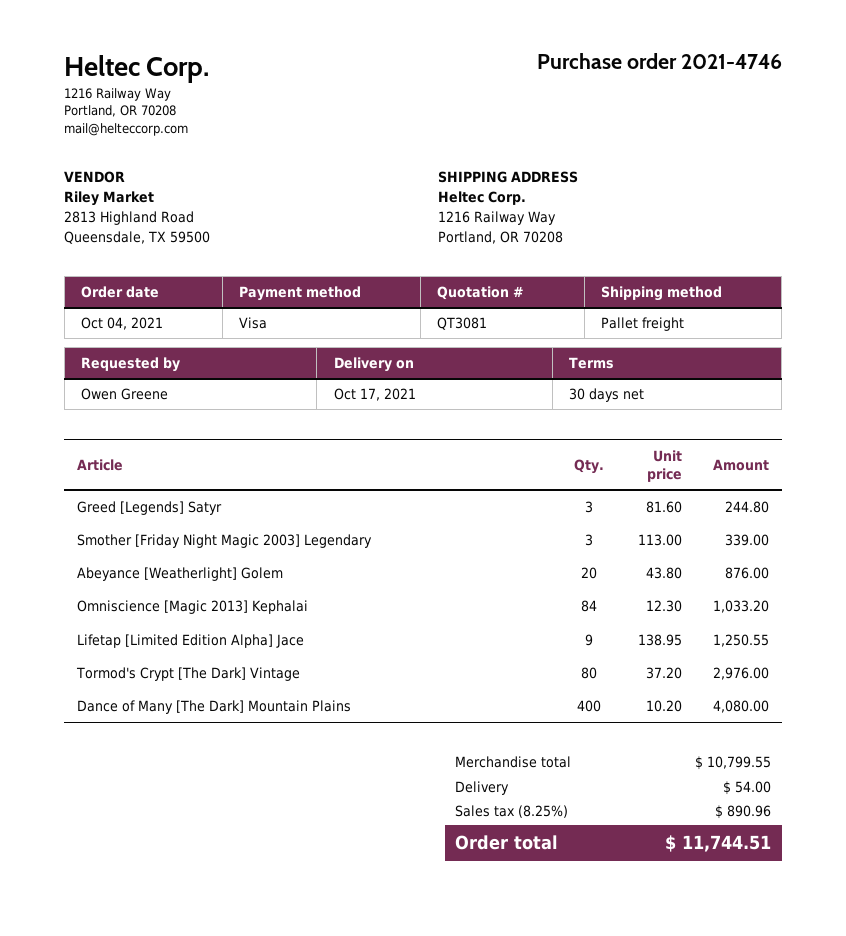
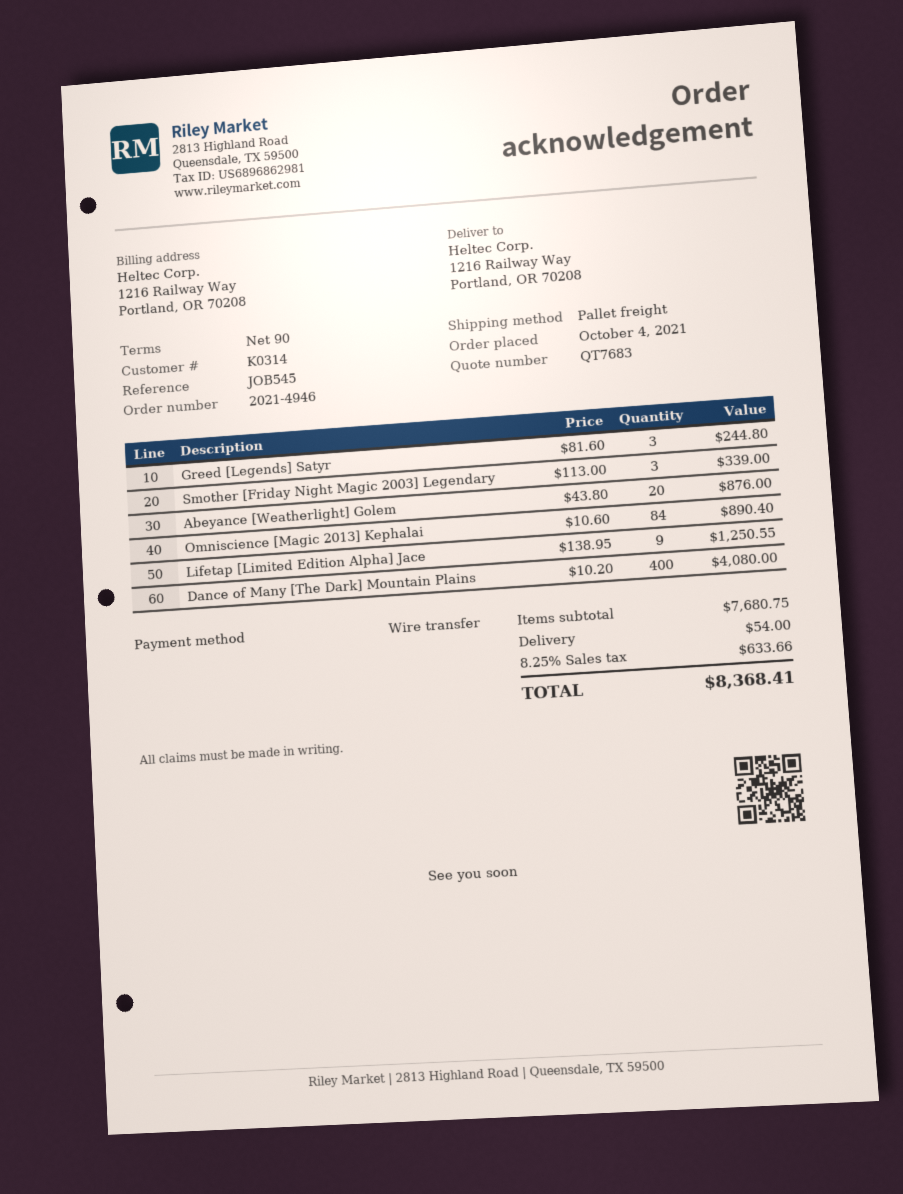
quote number: QT3081 -> QT7683
order number: 2021-4746 -> 2021-4946
payment terms: 30 days -> 90 days
payment method: Visa -> bank transfer
Omniscience [Magic 2013] Kephalai: 84 x 12.30 = 1033.20 -> 84 x 10.60 = 890.40
Tormod's Crypt [The Dark] Vintage: 80 x 37.20 = 2976.00 -> none
subtotal: 10799.55 -> 7680.75
tax: 8.25% = 890.96 -> 8.25% = 633.66
total: 11744.51 -> 8368.41

